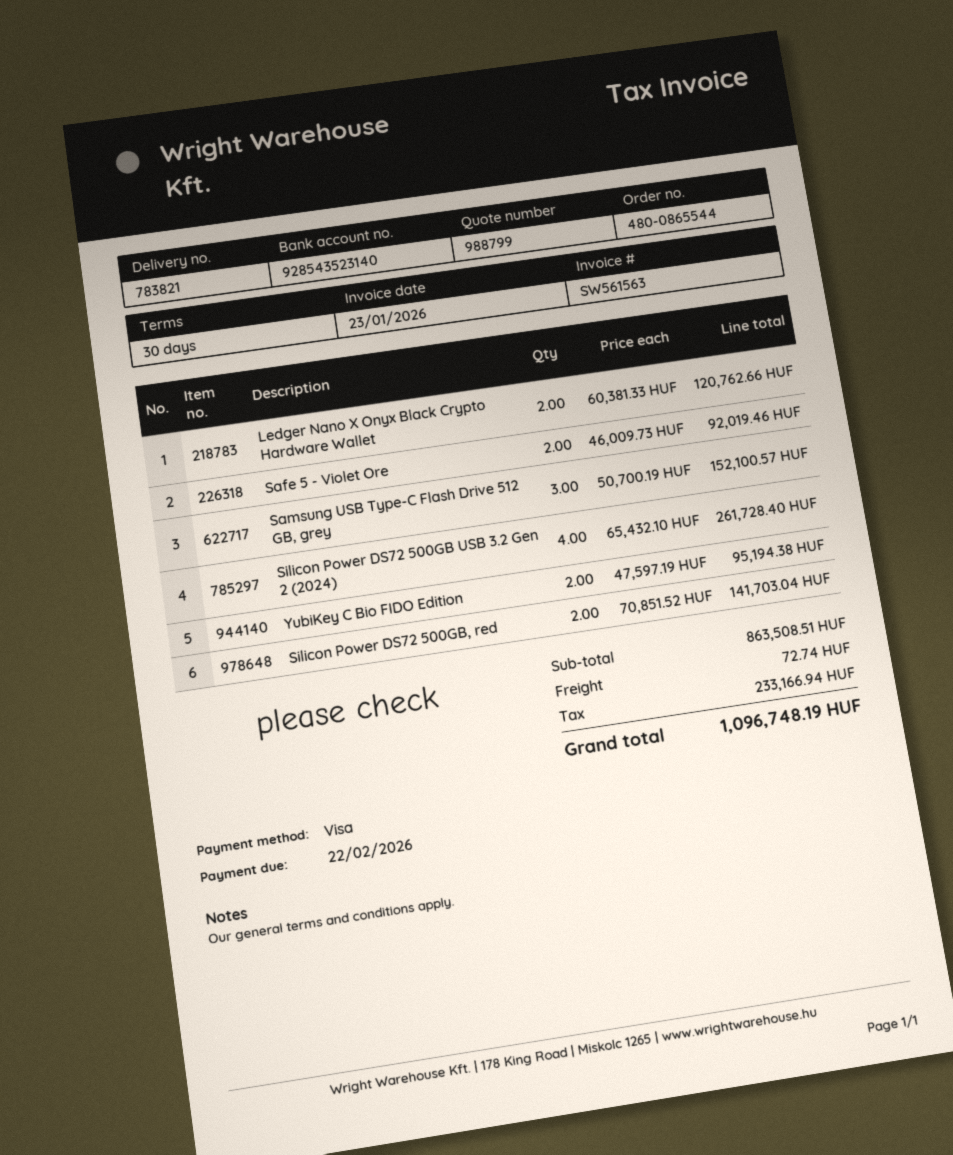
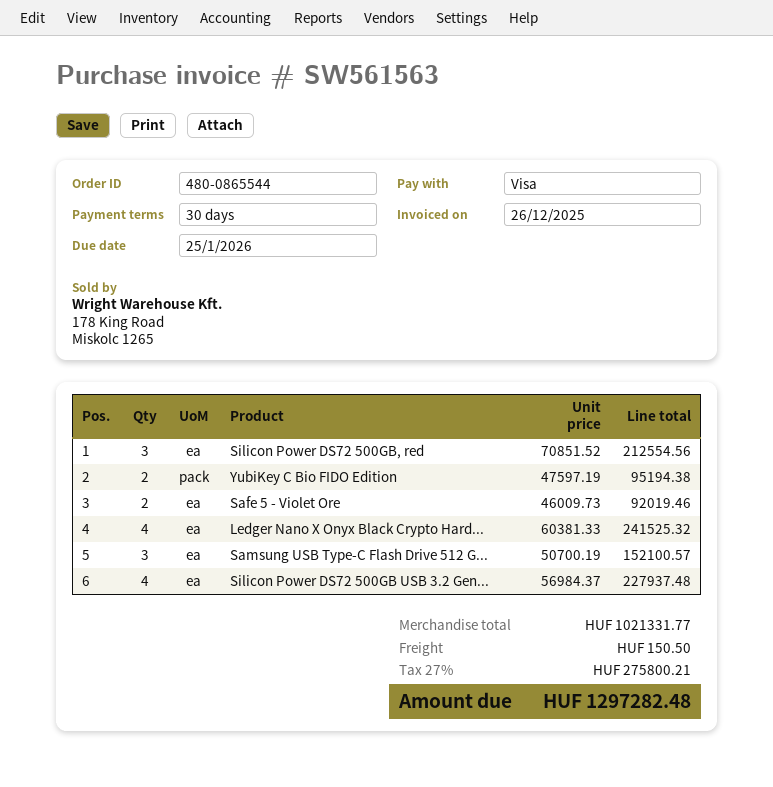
invoice date: 2026-01-23 -> 2025-12-26
due date: 2026-02-22 -> 2026-01-25
Ledger Nano X Onyx Black Crypto Hardware Wallet: 2 x 60381.33 = 120762.66 -> 4 x 60381.33 = 241525.32
Silicon Power DS72 500GB USB 3.2 Gen 2 (2024): 4 x 65432.10 = 261728.40 -> 4 x 56984.37 = 227937.48
Silicon Power DS72 500GB, red: 2 x 70851.52 = 141703.04 -> 3 x 70851.52 = 212554.56
subtotal: 863508.51 -> 1021331.77
shipping: 72.74 -> 150.50
tax: 233166.94 -> 275800.21
total: 1096748.19 -> 1297282.48

